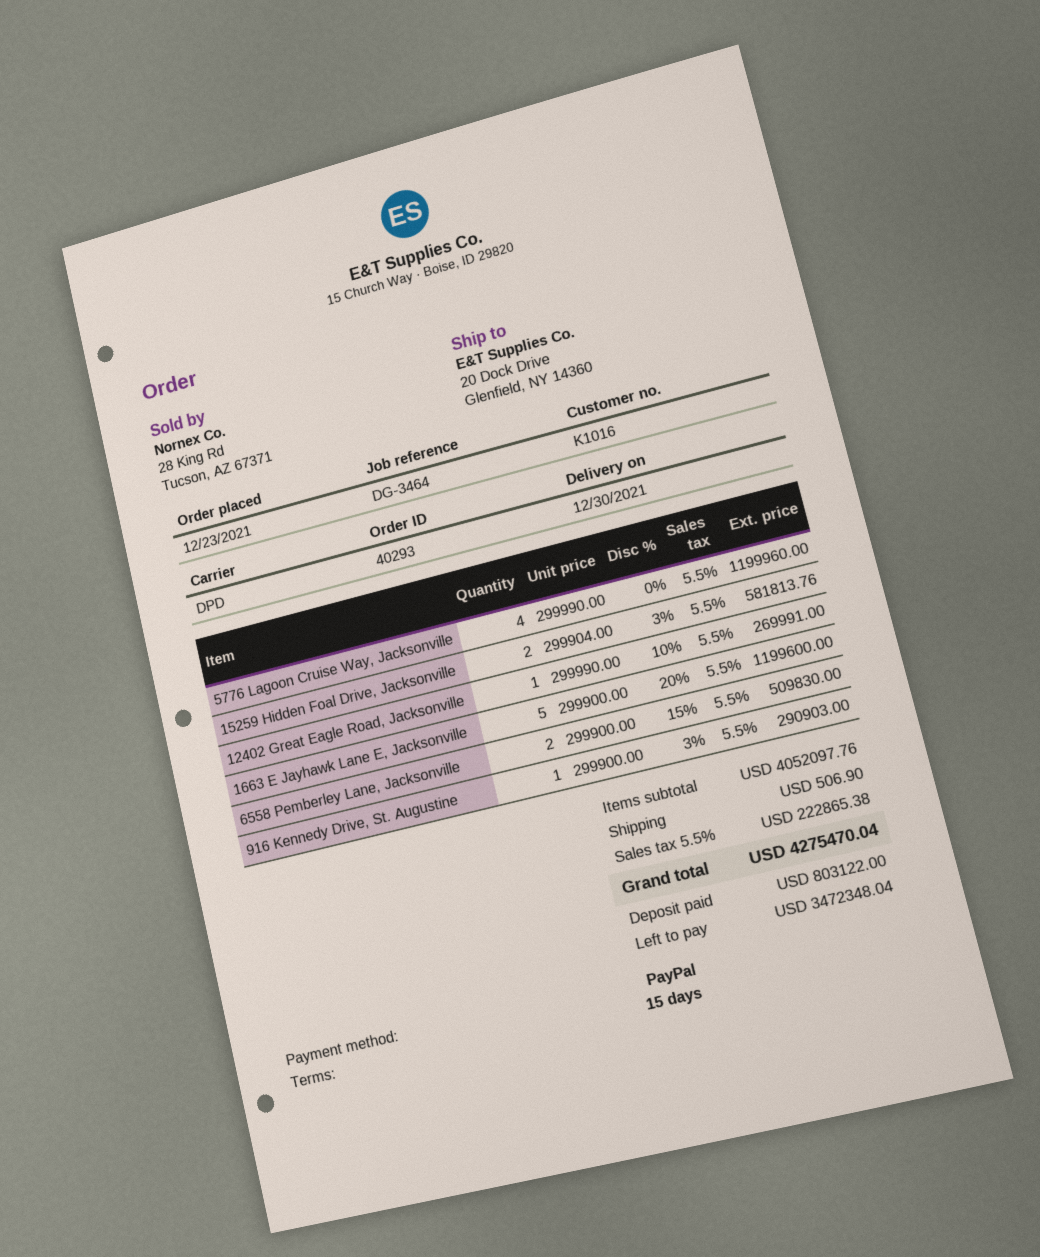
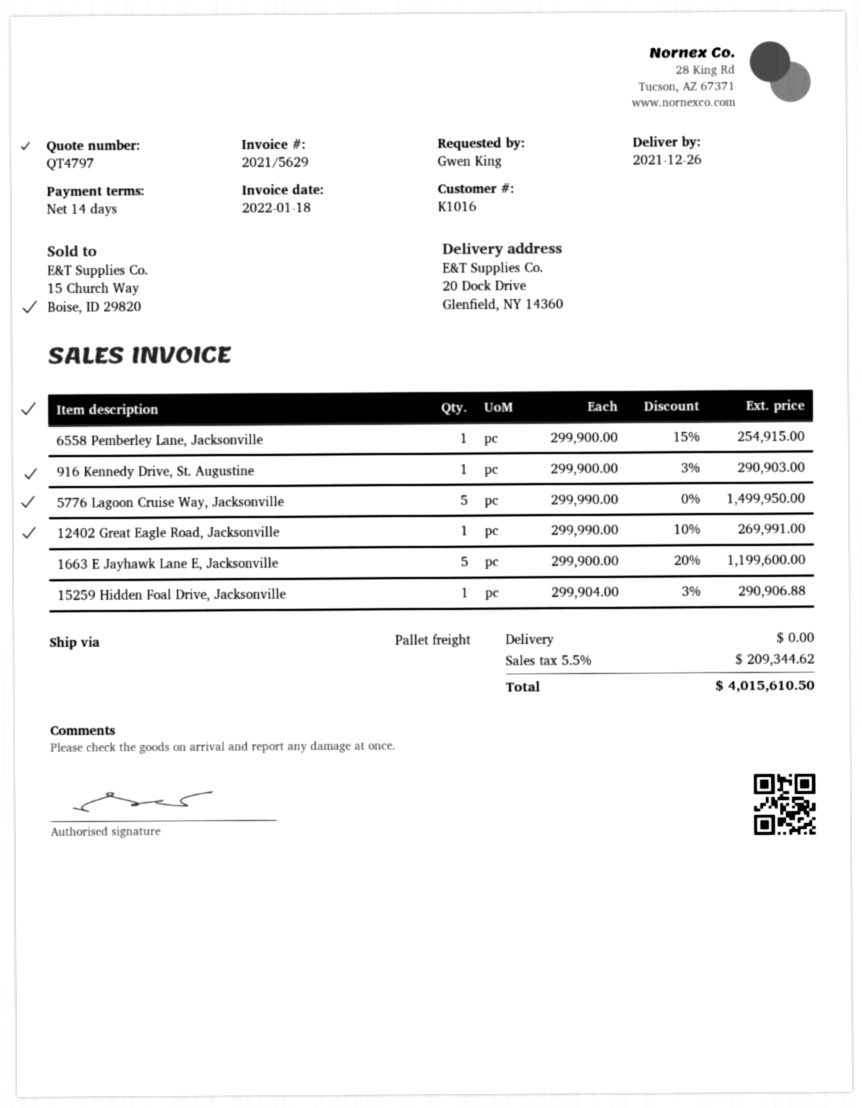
delivery date: 2021-12-30 -> 2021-12-26
payment terms: 15 days -> 14 days
shipping method: DPD -> pallet freight
5776 Lagoon Cruise Way, Jacksonville: 4 x 299990.00 = 1199960.00 -> 5 x 299990.00 = 1499950.00
15259 Hidden Foal Drive, Jacksonville: 2 x 299904.00 - 3% = 581813.76 -> 1 x 299904.00 - 3% = 290906.88
6558 Pemberley Lane, Jacksonville: 2 x 299900.00 - 15% = 509830.00 -> 1 x 299900.00 - 15% = 254915.00
shipping: 506.90 -> 0.00
tax: 5.5% = 222865.38 -> 5.5% = 209344.62
total: 4275470.04 -> 4015610.50

